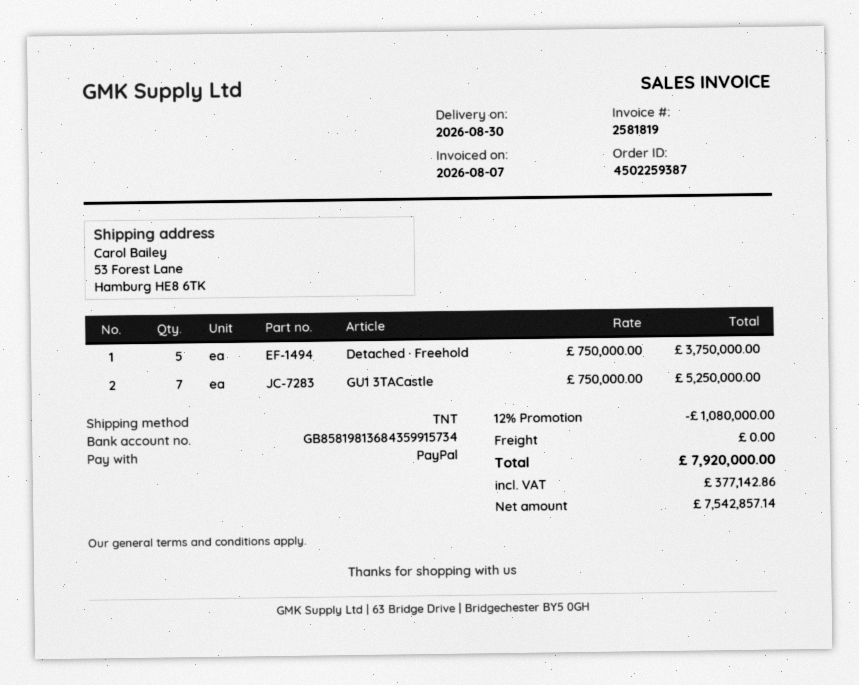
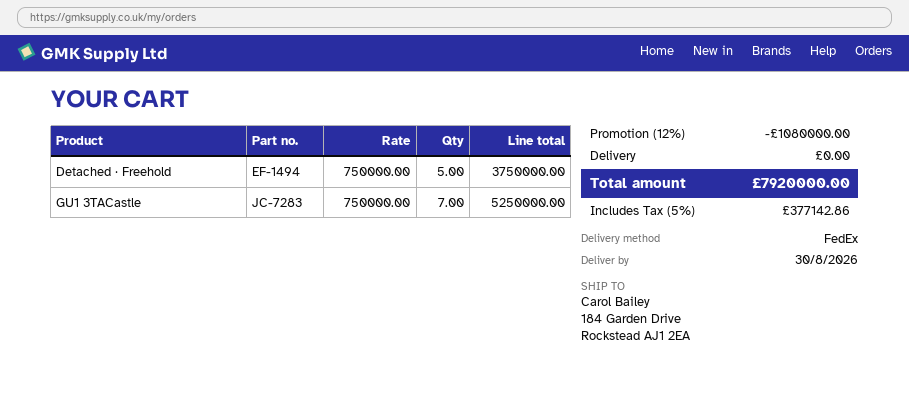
shipping method: TNT -> FedEx
ship to: 53 Forest Lane, Hamburg HE8 6TK -> 184 Garden Drive, Rockstead AJ1 2EA

